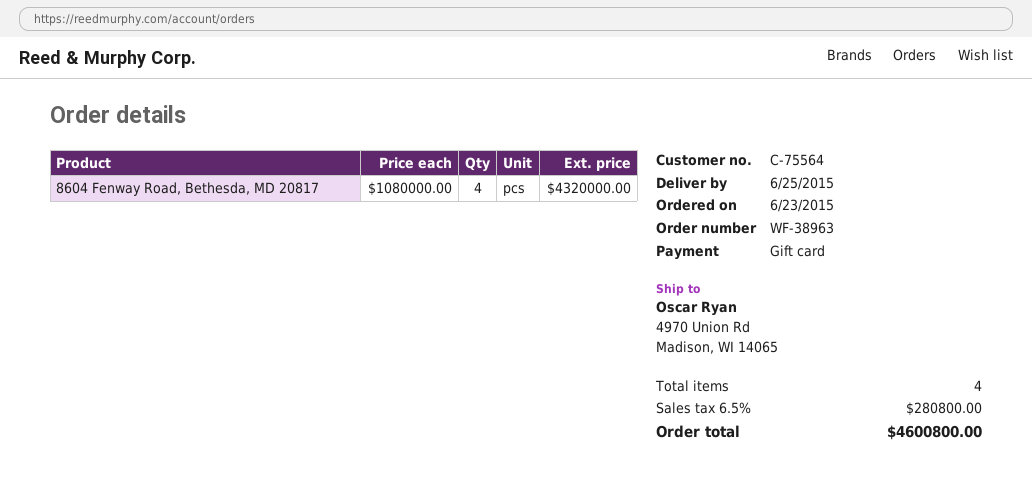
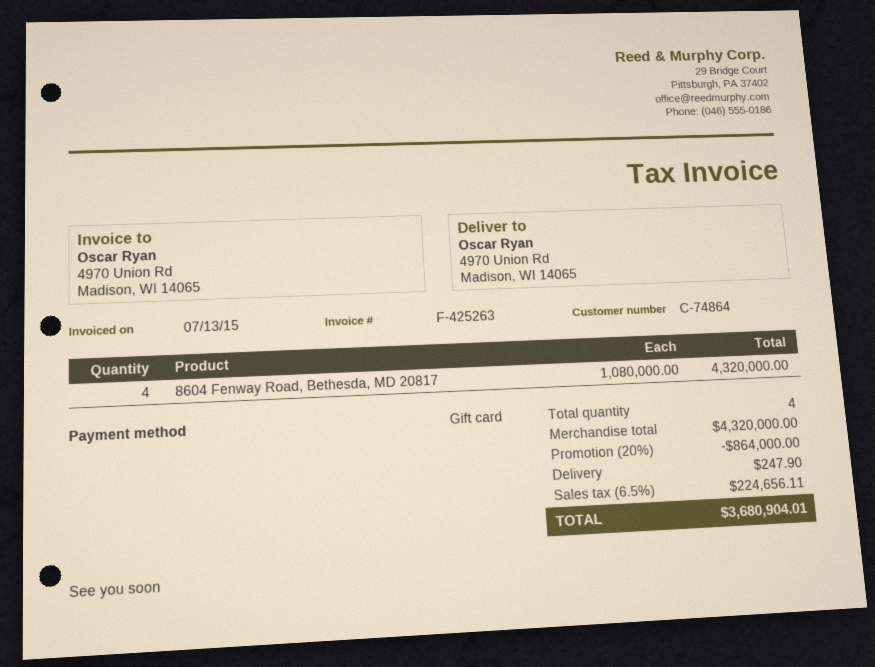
customer number: C-75564 -> C-74864
discount: none -> 20% = 864000.00
shipping: none -> 247.90
tax: 6.5% = 280800.00 -> 6.5% = 224656.11
total: 4600800.00 -> 3680904.01

